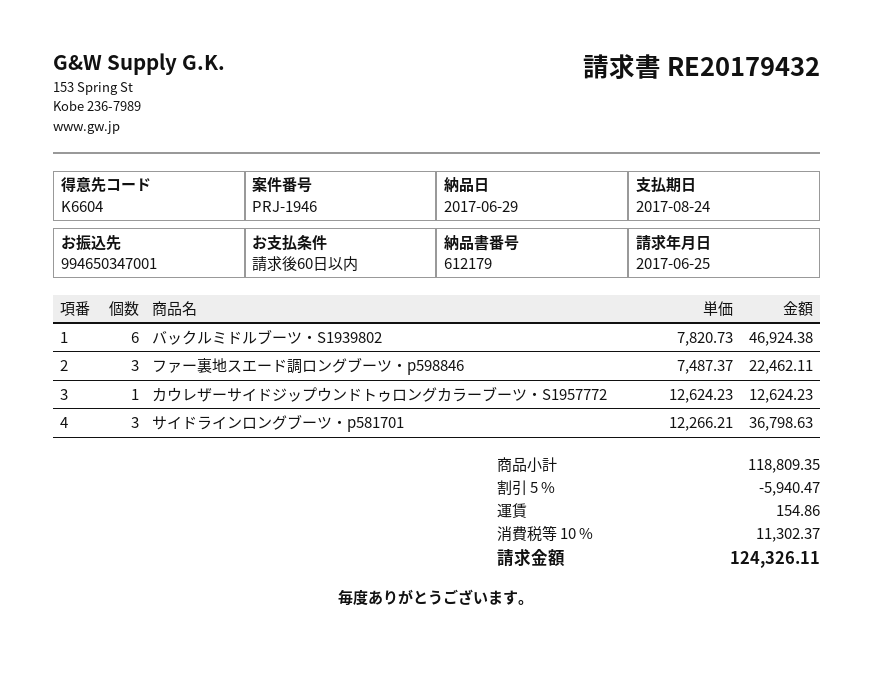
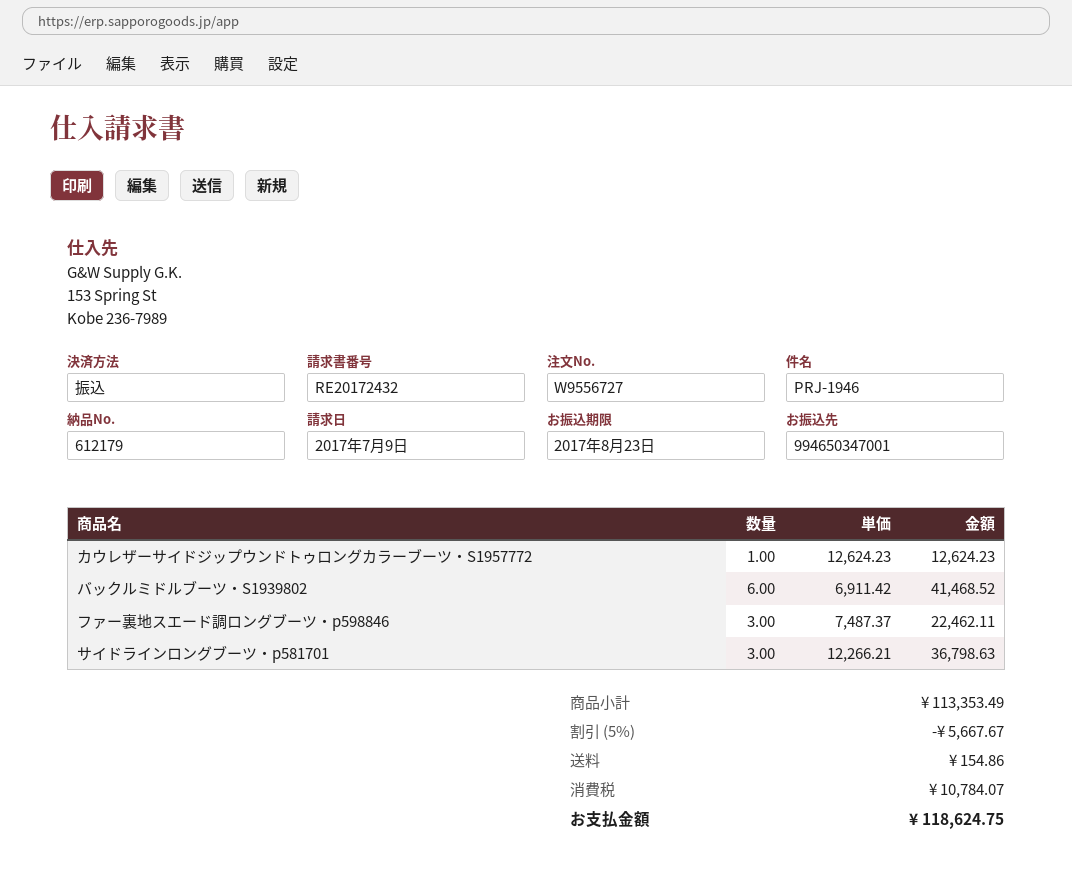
invoice number: RE20179432 -> RE20172432
invoice date: 2017-06-25 -> 2017-07-09
due date: 2017-08-24 -> 2017-08-23
バックルミドルブーツ・S1939802: 6 x 7820.73 = 46924.38 -> 6 x 6911.42 = 41468.52
subtotal: 118809.35 -> 113353.49
discount: 5% = 5940.47 -> 5% = 5667.67
tax: 11302.37 -> 10784.07
total: 124326.11 -> 118624.75

